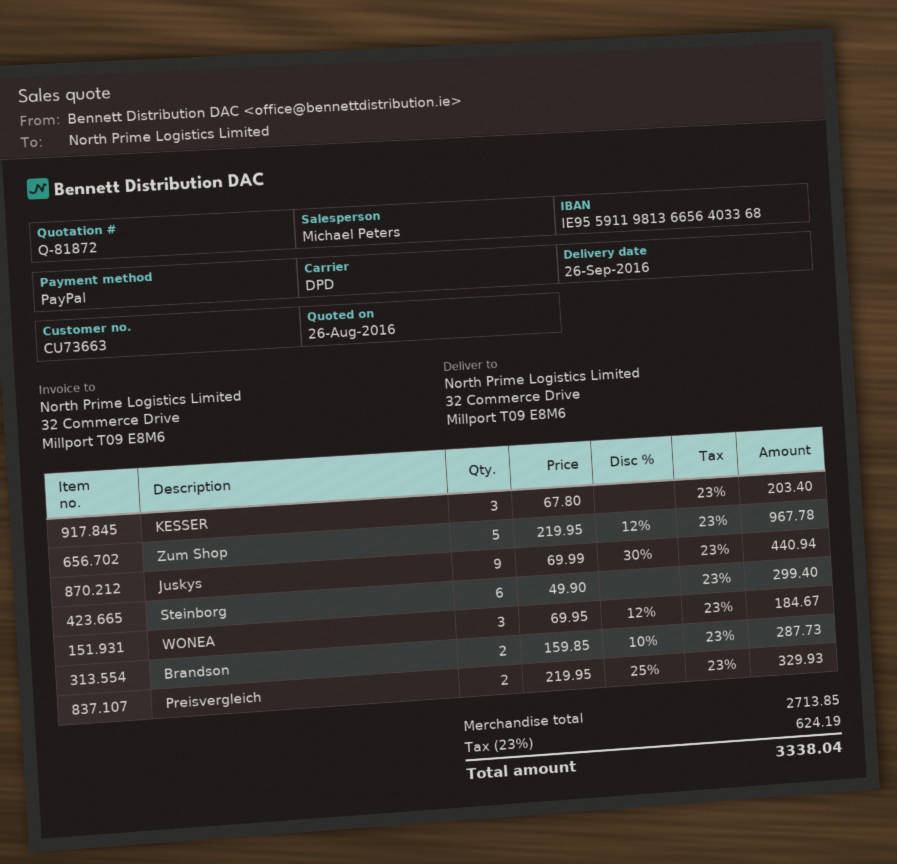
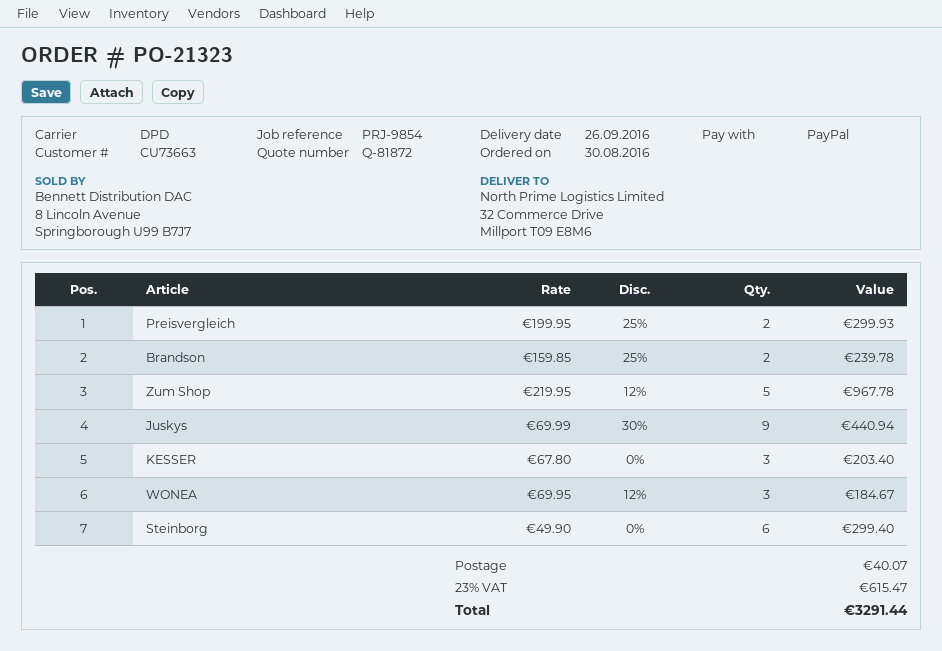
Brandson: 2 x 159.85 - 10% = 287.73 -> 2 x 159.85 - 25% = 239.78
Preisvergleich: 2 x 219.95 - 25% = 329.93 -> 2 x 199.95 - 25% = 299.93
shipping: none -> 40.07
tax: 23% = 624.19 -> 23% = 615.47
total: 3338.04 -> 3291.44

